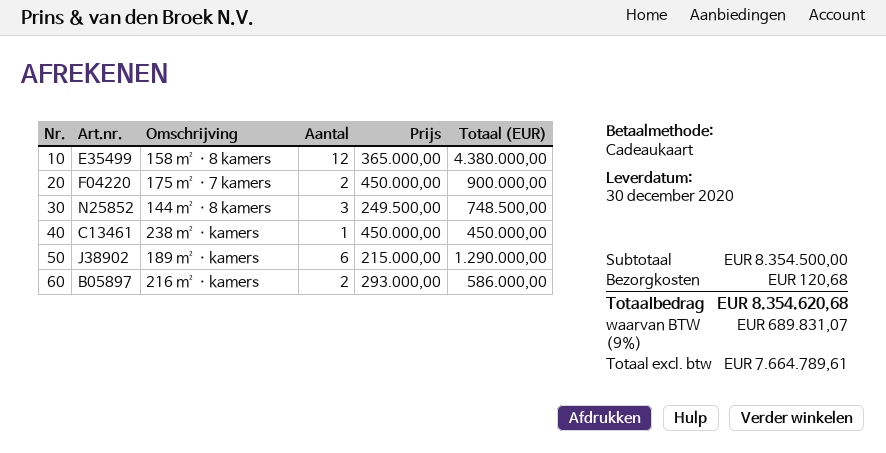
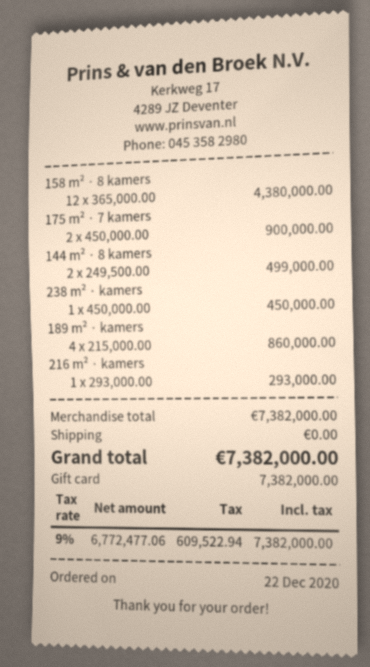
144 m² · 8 kamers: 3 x 249500.00 = 748500.00 -> 2 x 249500.00 = 499000.00
189 m² · kamers: 6 x 215000.00 = 1290000.00 -> 4 x 215000.00 = 860000.00
216 m² · kamers: 2 x 293000.00 = 586000.00 -> 1 x 293000.00 = 293000.00
subtotal: 8354500.00 -> 7382000.00
shipping: 120.68 -> 0.00
net: 7664789.61 -> 6772477.06
tax: 9% = 689831.07 -> 9% = 609522.94
total: 8354620.68 -> 7382000.00

